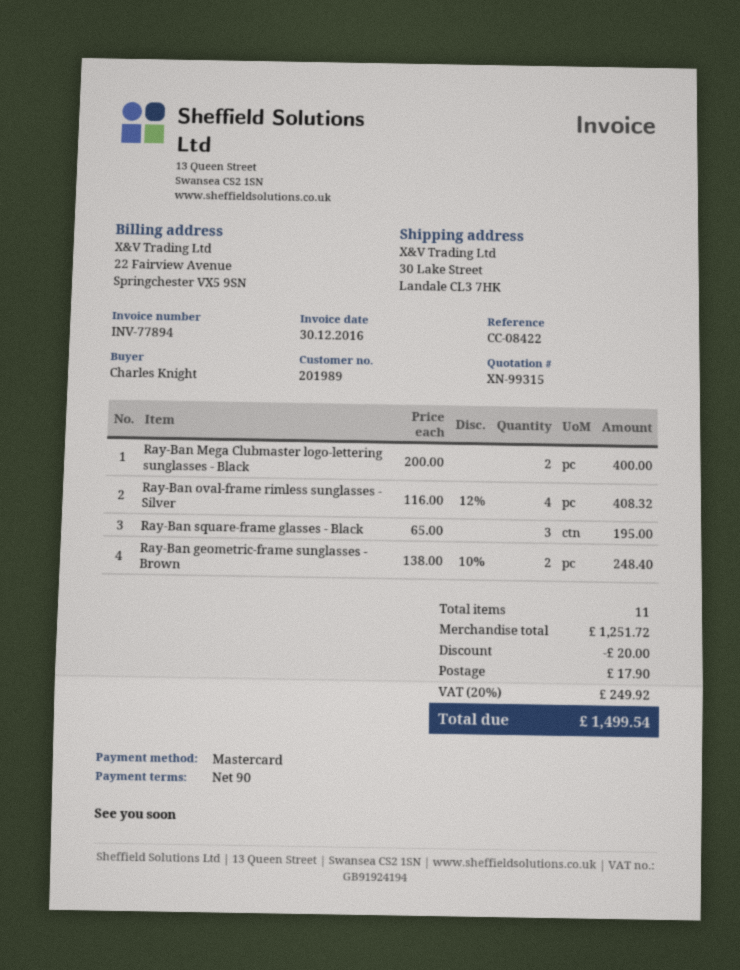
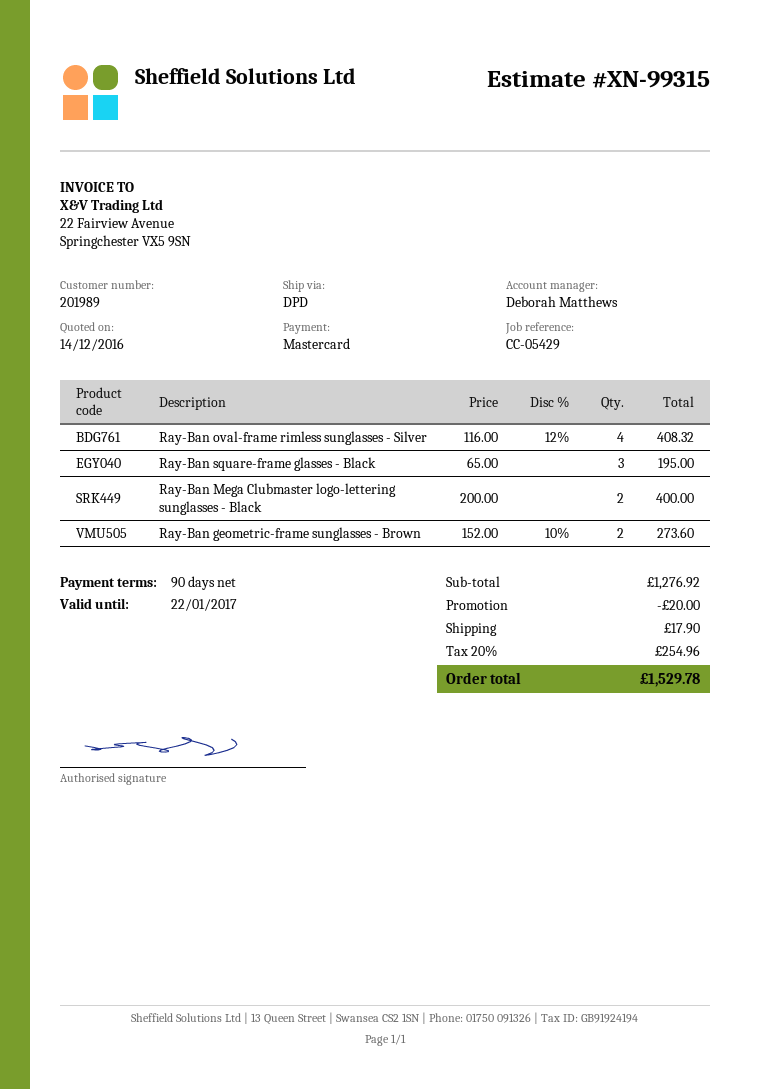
reference: CC-08422 -> CC-05429
Ray-Ban geometric-frame sunglasses - Brown: 2 x 138.00 - 10% = 248.40 -> 2 x 152.00 - 10% = 273.60
subtotal: 1251.72 -> 1276.92
tax: 20% = 249.92 -> 20% = 254.96
total: 1499.54 -> 1529.78

